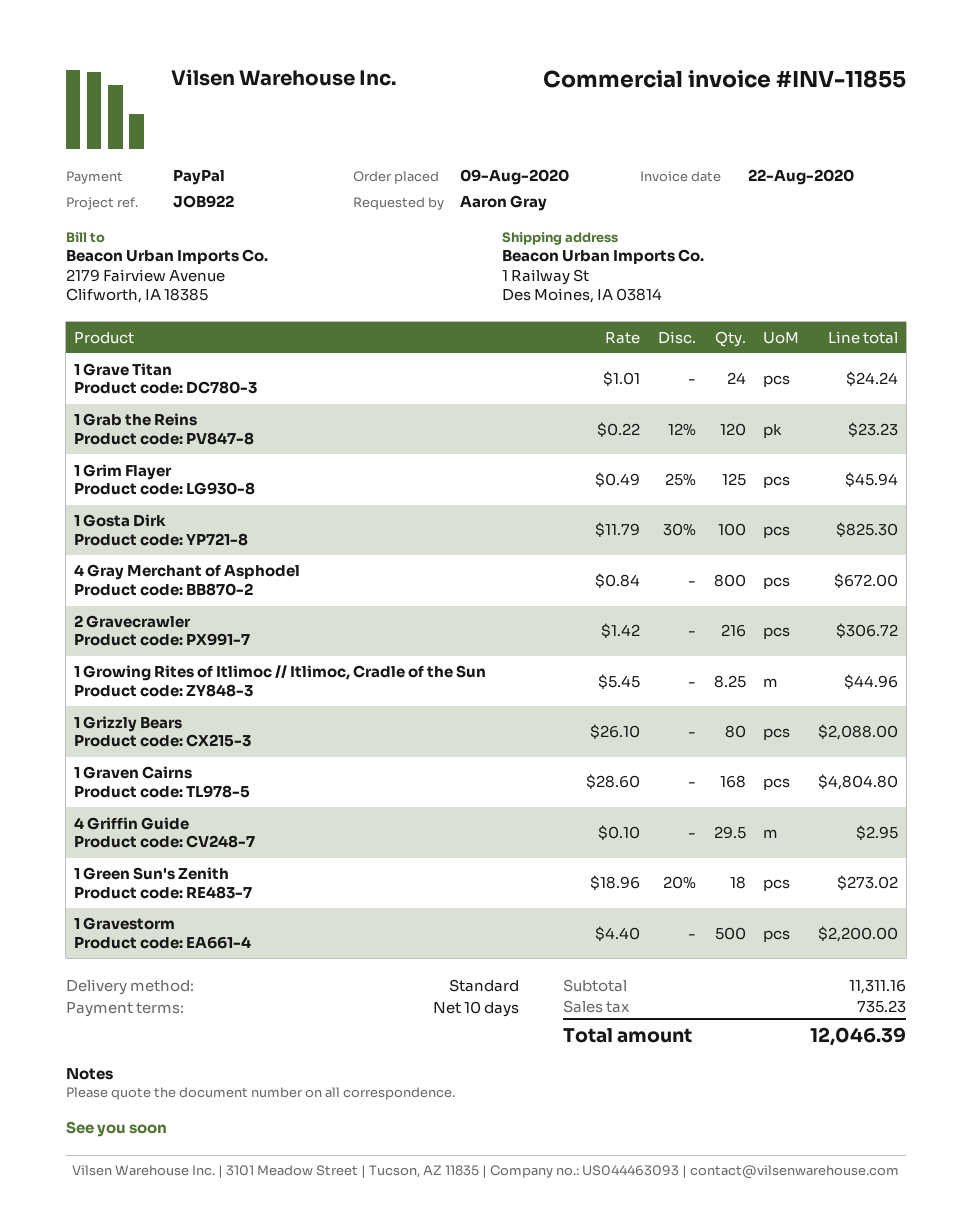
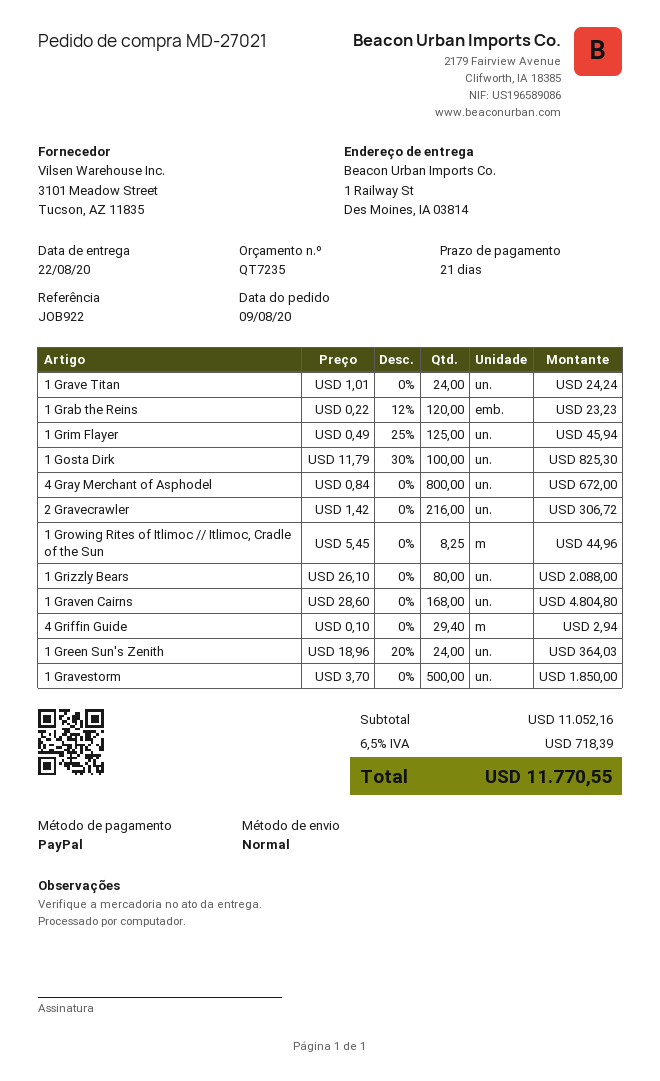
payment terms: 10 days -> 21 days
4 Griffin Guide: 29.5 x 0.10 = 2.95 -> 29.4 x 0.10 = 2.94
1 Green Sun's Zenith: 18 x 18.96 - 20% = 273.02 -> 24 x 18.96 - 20% = 364.03
1 Gravestorm: 500 x 4.40 = 2200.00 -> 500 x 3.70 = 1850.00
subtotal: 11311.16 -> 11052.16
tax: 735.23 -> 718.39
total: 12046.39 -> 11770.55

